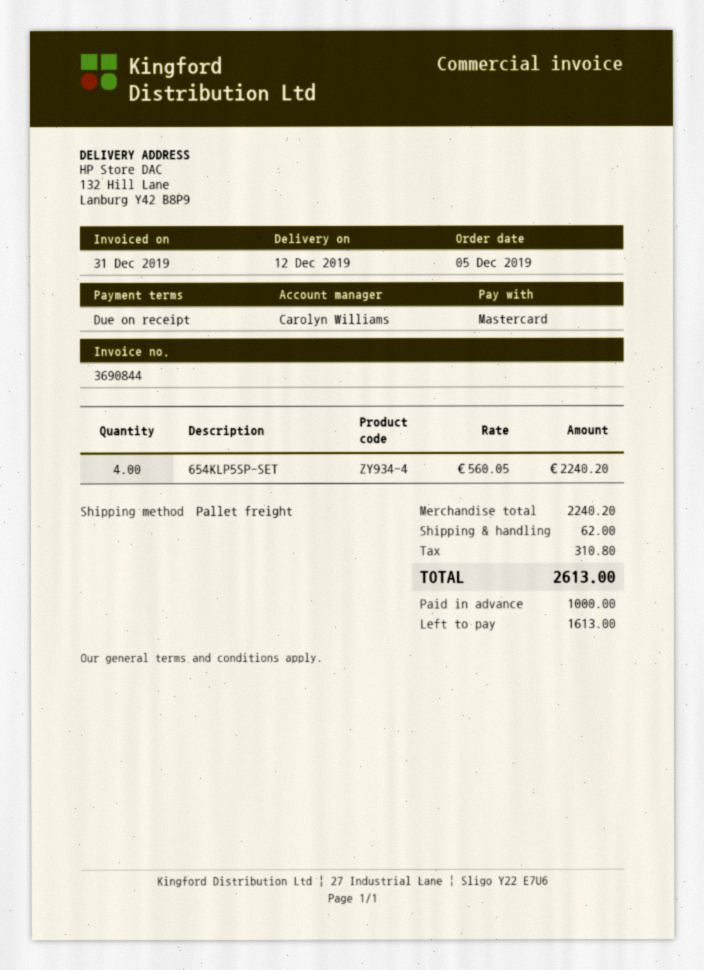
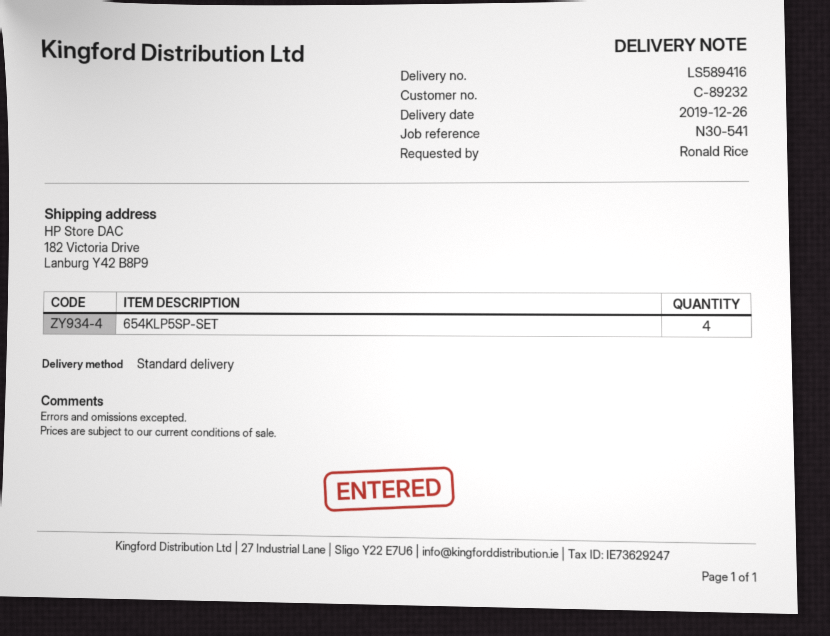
delivery date: 2019-12-12 -> 2019-12-26
shipping method: pallet freight -> standard
ship to: 132 Hill Lane, Lanburg Y42 B8P9 -> 182 Victoria Drive, Lanburg Y42 B8P9

